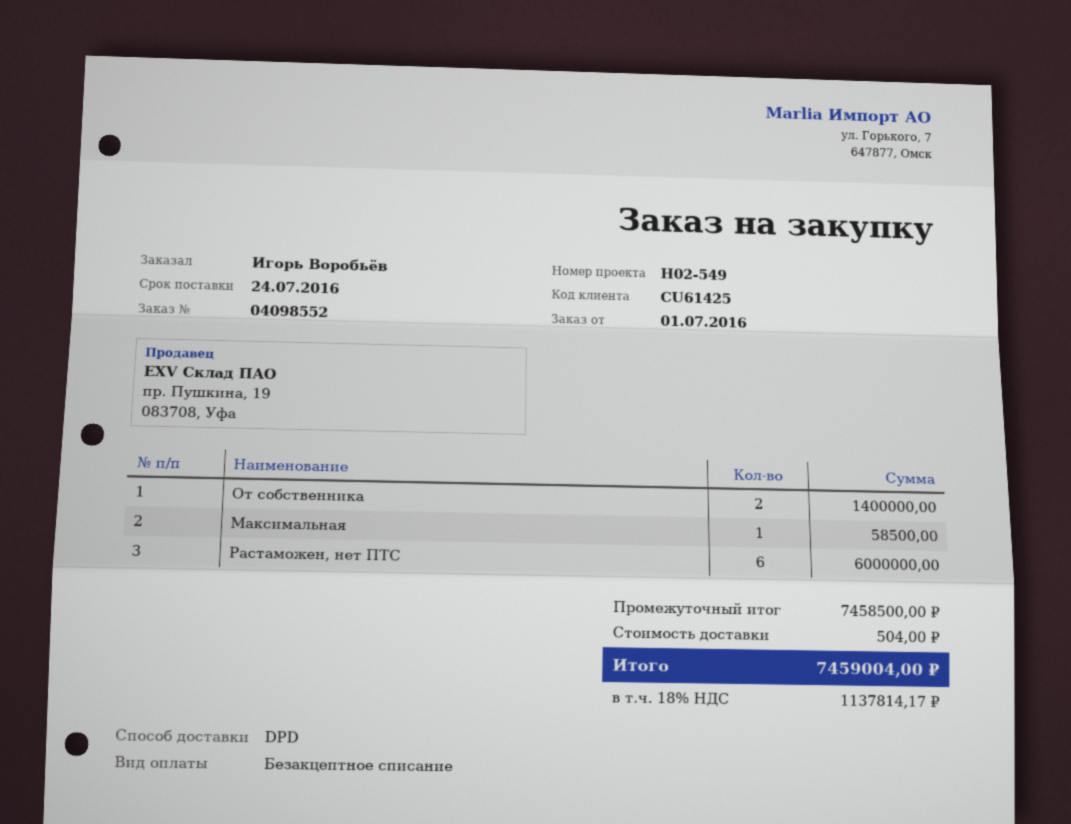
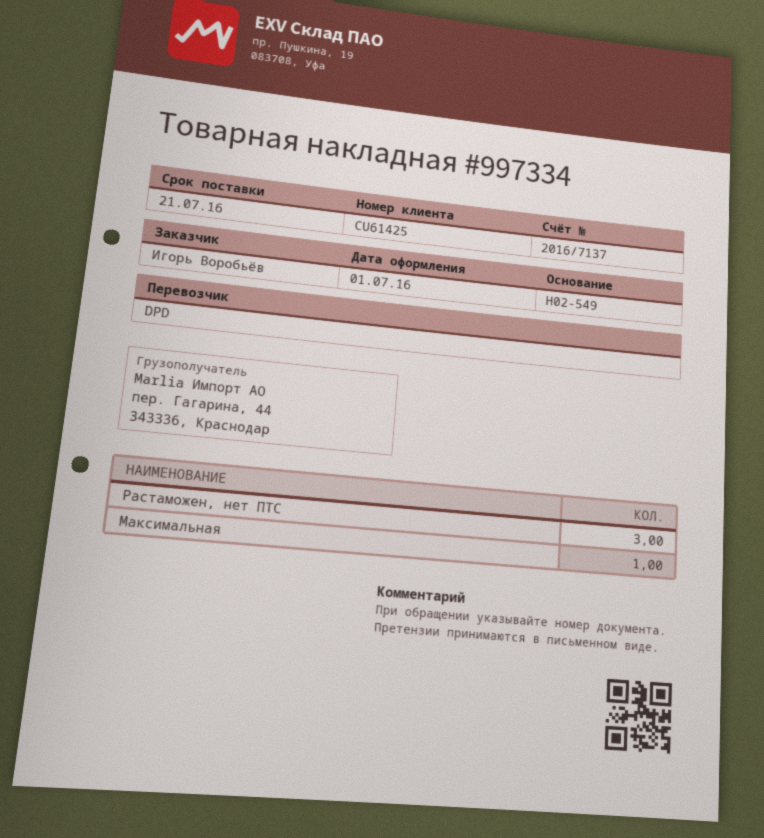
delivery date: 2016-07-24 -> 2016-07-21
От собственника: 2 -> none
Растаможен, нет ПТС: 6 -> 3

